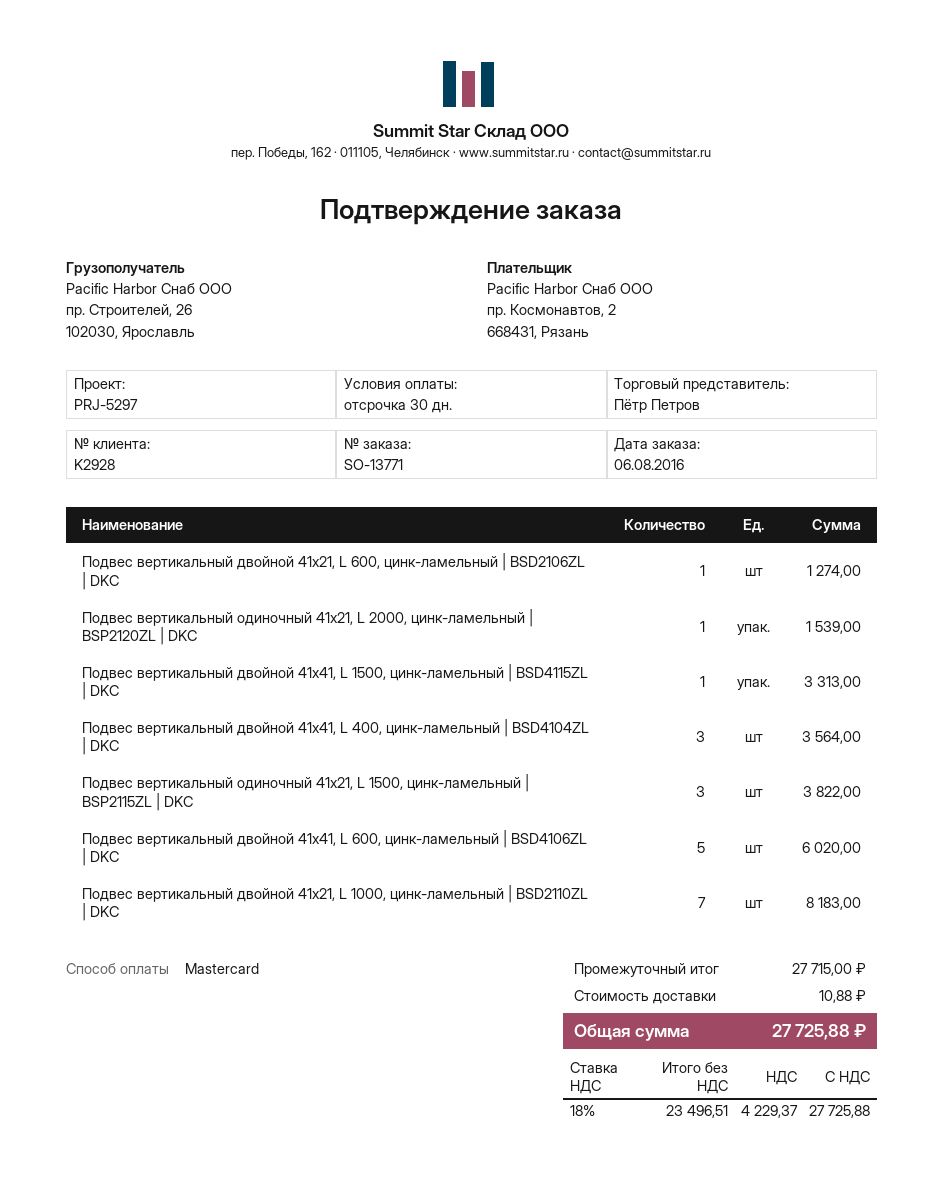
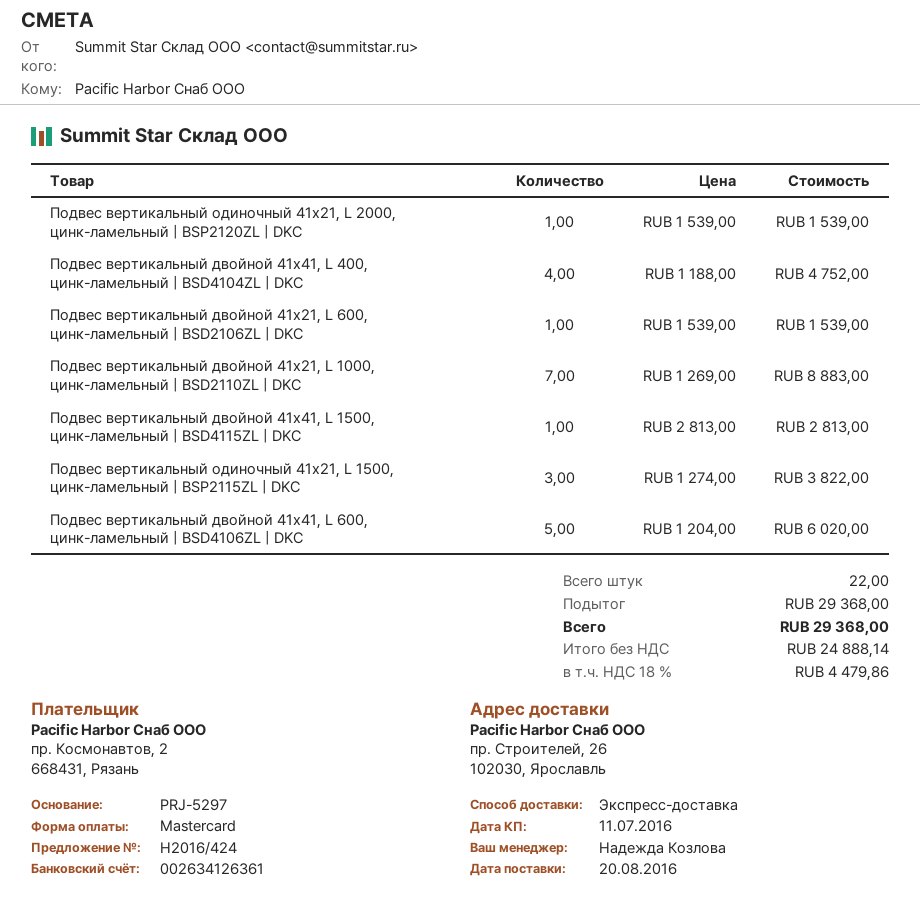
sales rep: Пётр Петров -> Надежда Козлова
Подвес вертикальный двойной 41х21, L 600, цинк-ламельный | BSD2106ZL | DKC: 1 for 1274.00 -> 1 for 1539.00
Подвес вертикальный двойной 41х41, L 1500, цинк-ламельный | BSD4115ZL | DKC: 1 for 3313.00 -> 1 for 2813.00
Подвес вертикальный двойной 41х41, L 400, цинк-ламельный | BSD4104ZL | DKC: 3 for 3564.00 -> 4 for 4752.00
Подвес вертикальный двойной 41х21, L 1000, цинк-ламельный | BSD2110ZL | DKC: 7 for 8183.00 -> 7 for 8883.00
subtotal: 27715.00 -> 29368.00
shipping: 10.88 -> none
net: 23496.51 -> 24888.14
tax: 18% = 4229.37 -> 18% = 4479.86
total: 27725.88 -> 29368.00

